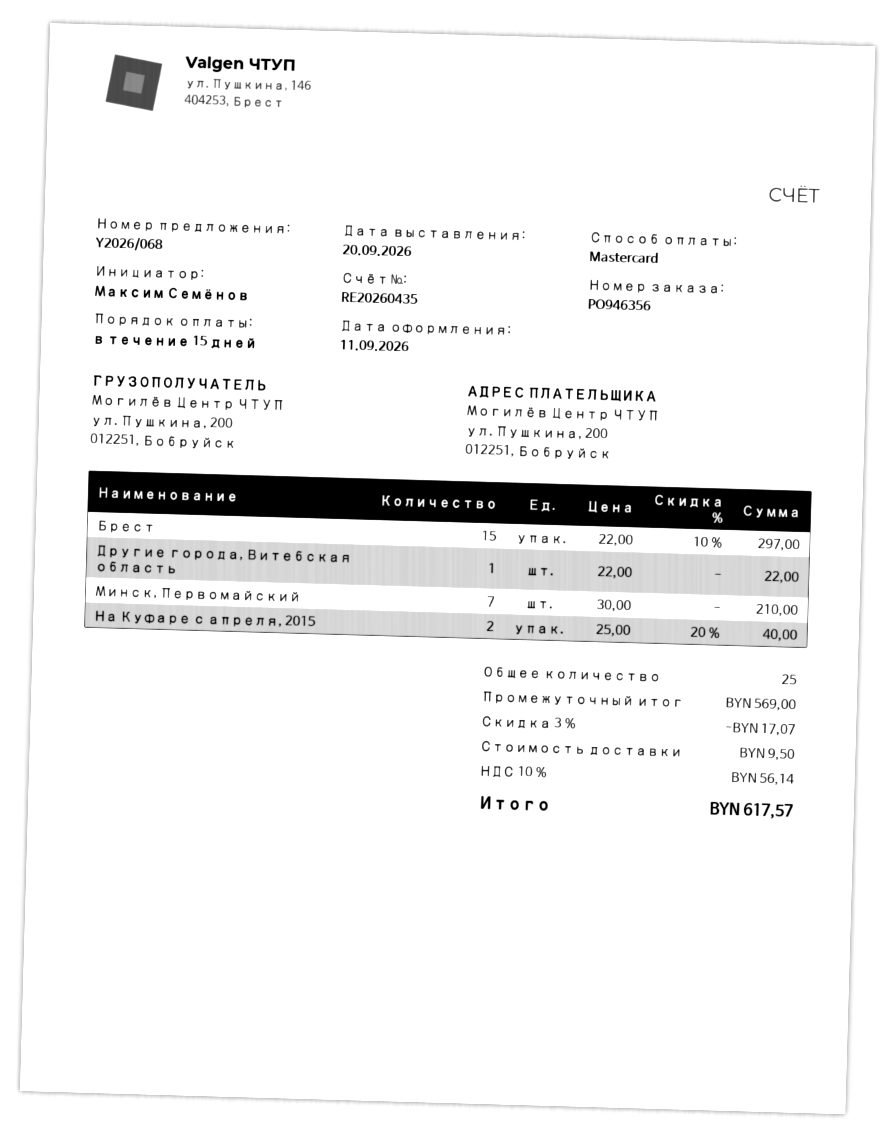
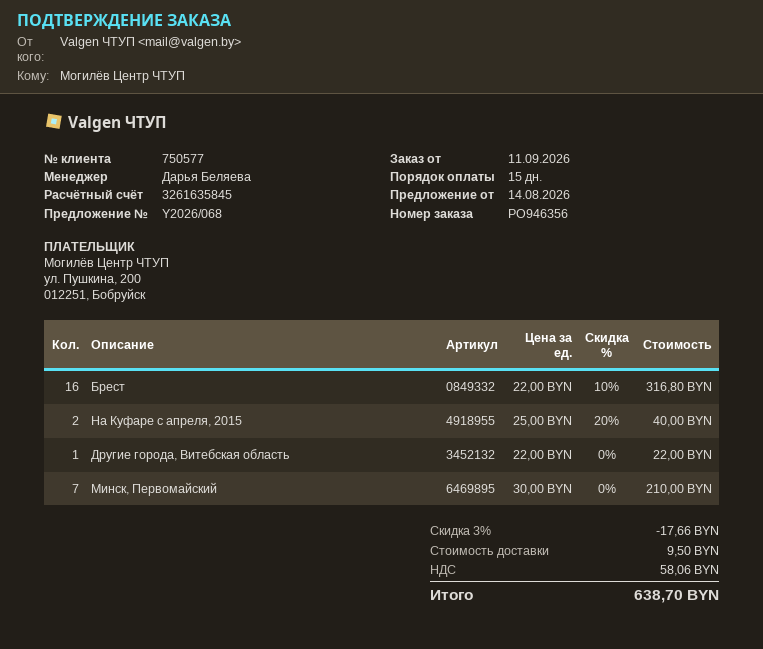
Брест: 15 x 22.00 - 10% = 297.00 -> 16 x 22.00 - 10% = 316.80
discount: 3% = 17.07 -> 3% = 17.66
tax: 56.14 -> 58.06
total: 617.57 -> 638.70

